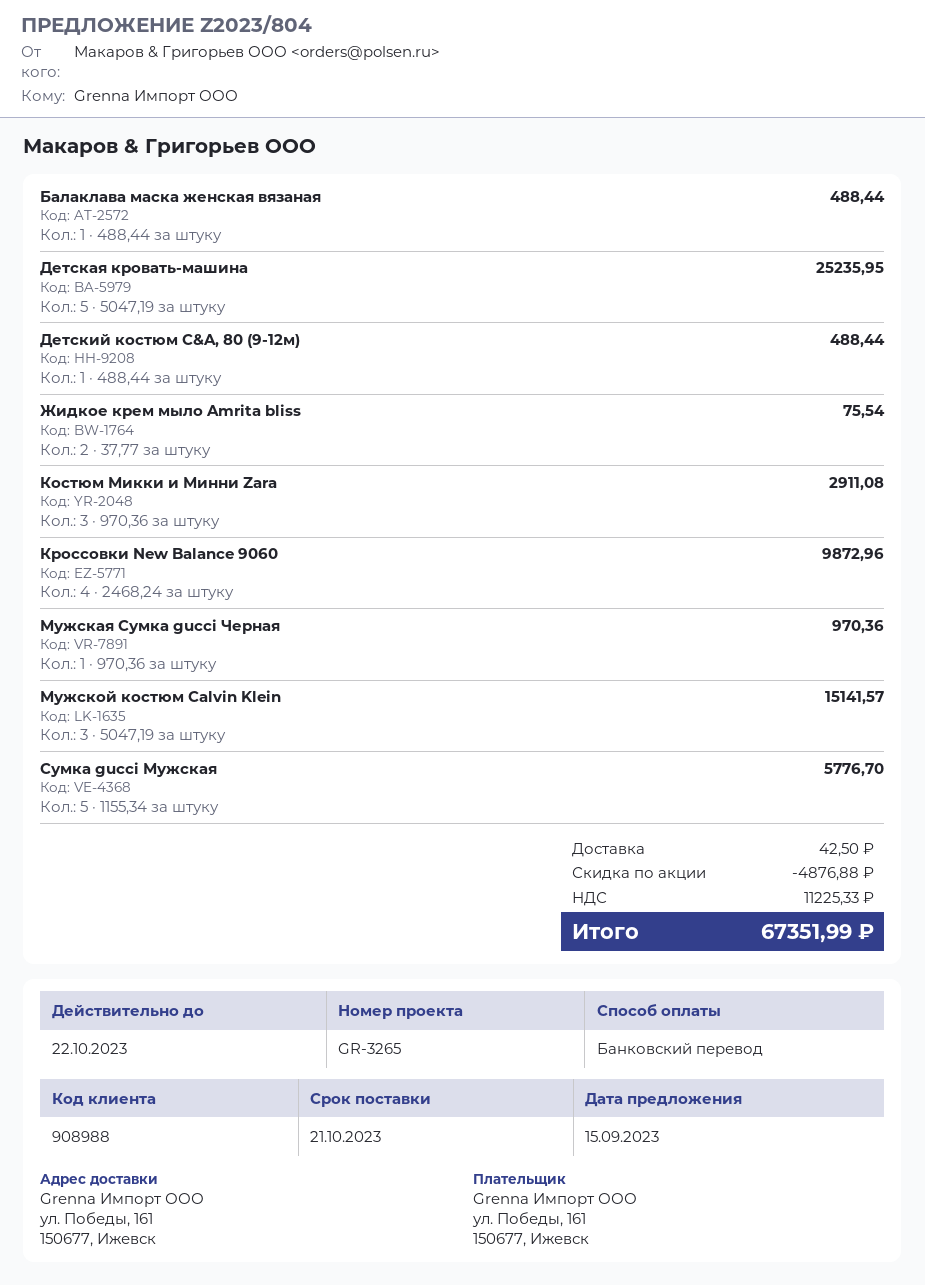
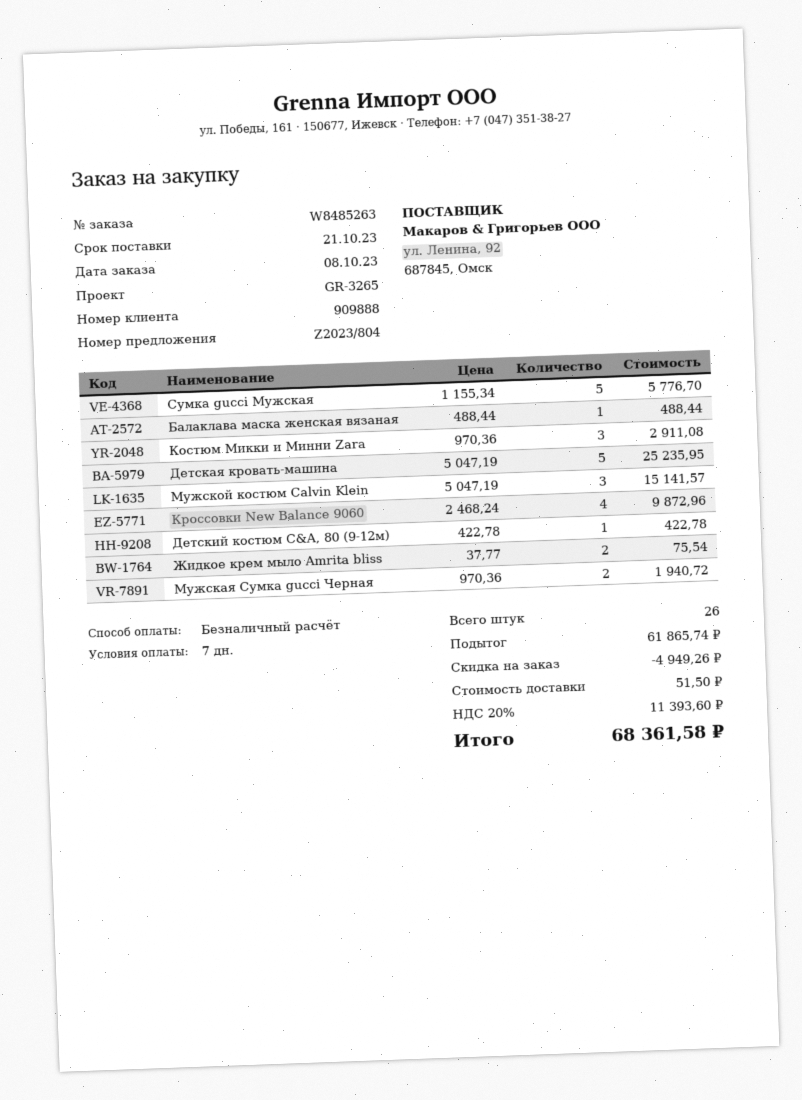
customer number: 908988 -> 909888
Детский костюм C&A, 80 (9-12м): 1 x 488.44 = 488.44 -> 1 x 422.78 = 422.78
Мужская Сумка gucci Черная: 1 x 970.36 = 970.36 -> 2 x 970.36 = 1940.72
discount: 4876.88 -> 4949.26
shipping: 42.50 -> 51.50
tax: 11225.33 -> 11393.60
total: 67351.99 -> 68361.58

